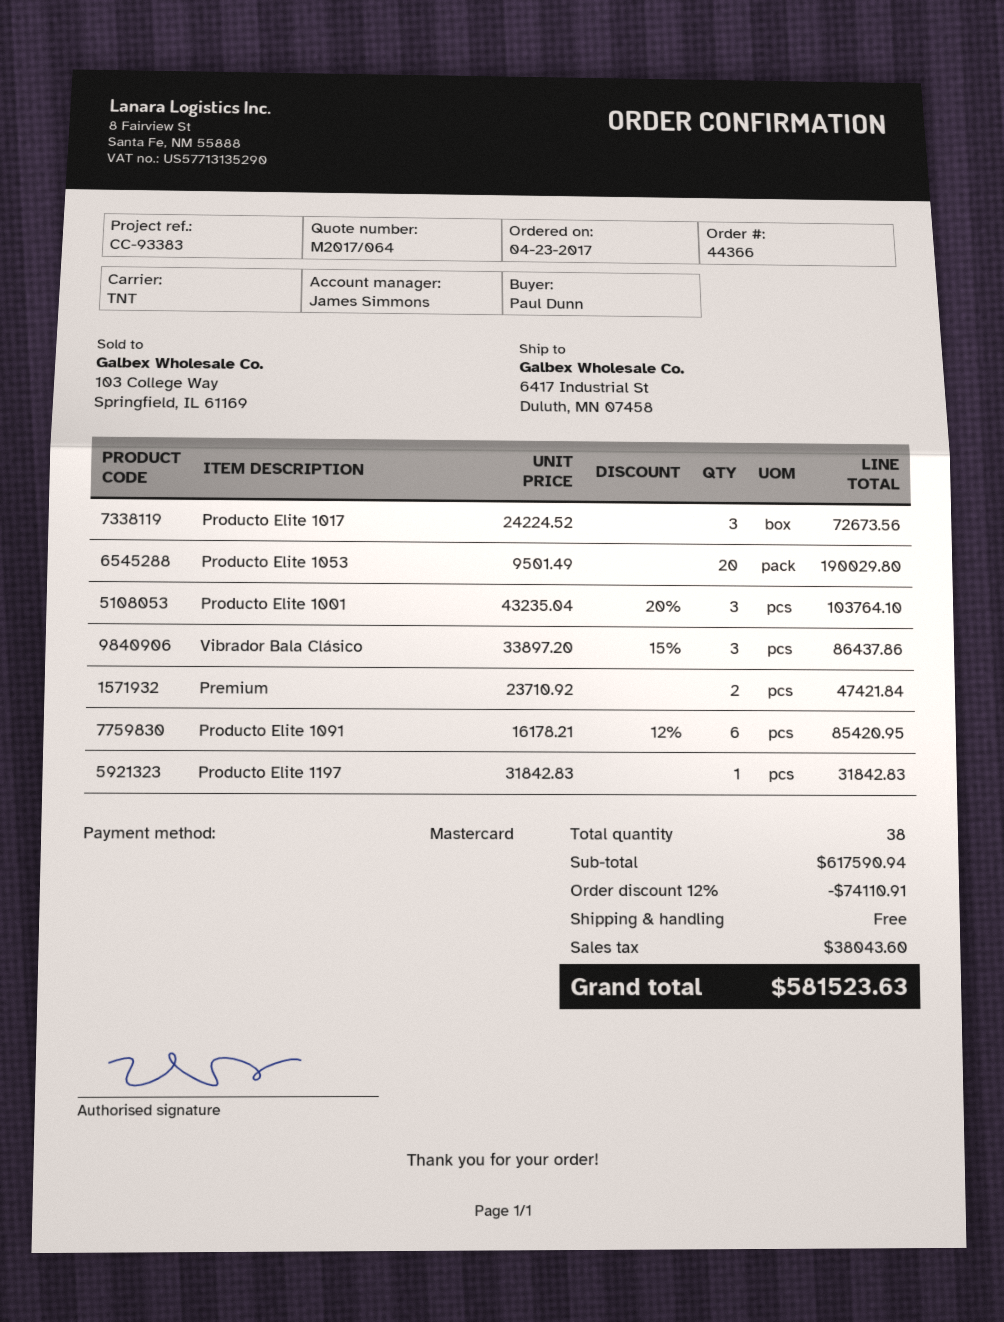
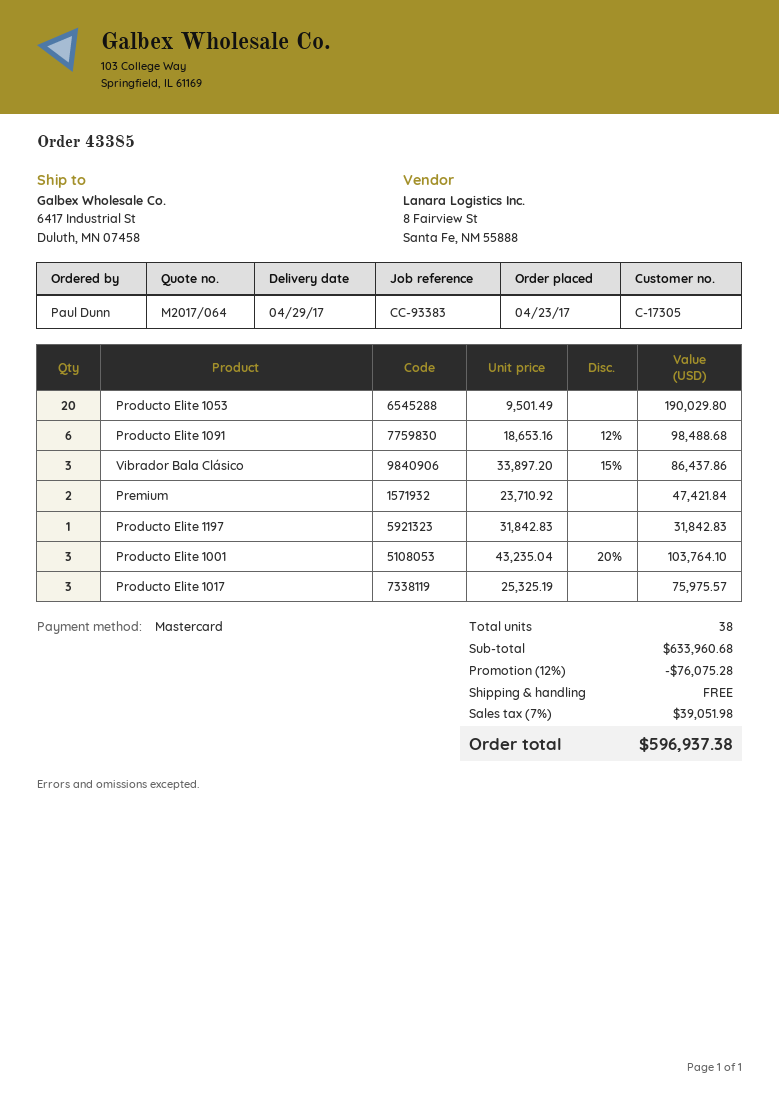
order number: 44366 -> 43385
Producto Elite 1017: 3 x 24224.52 = 72673.56 -> 3 x 25325.19 = 75975.57
Producto Elite 1091: 6 x 16178.21 - 12% = 85420.95 -> 6 x 18653.16 - 12% = 98488.68
subtotal: 617590.94 -> 633960.68
discount: 12% = 74110.91 -> 12% = 76075.28
tax: 38043.60 -> 39051.98
total: 581523.63 -> 596937.38

